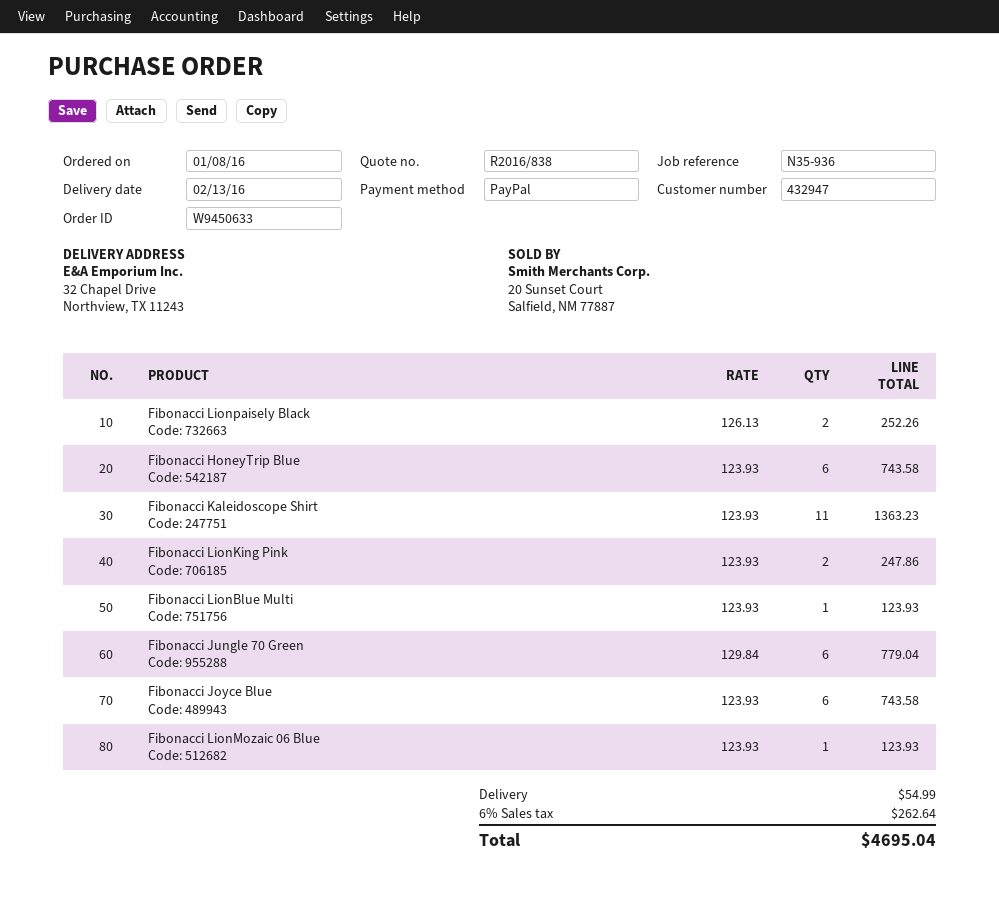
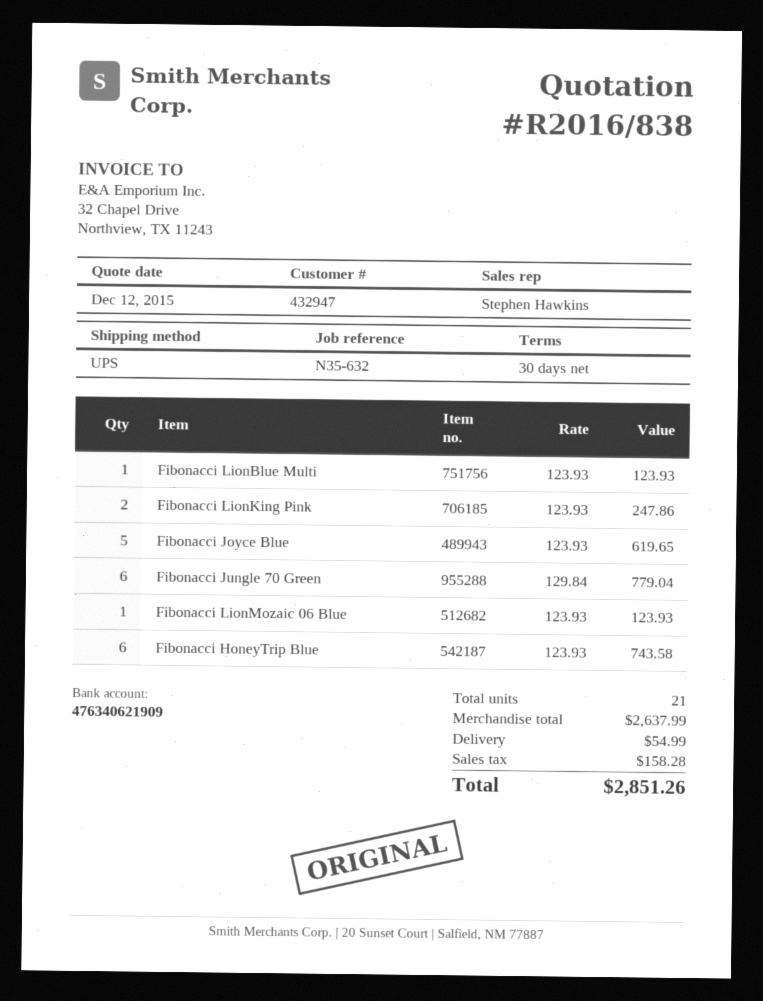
reference: N35-936 -> N35-632
Fibonacci Lionpaisely Black: 2 x 126.13 = 252.26 -> none
Fibonacci Kaleidoscope Shirt: 11 x 123.93 = 1363.23 -> none
Fibonacci Joyce Blue: 6 x 123.93 = 743.58 -> 5 x 123.93 = 619.65
tax: 262.64 -> 158.28
total: 4695.04 -> 2851.26

